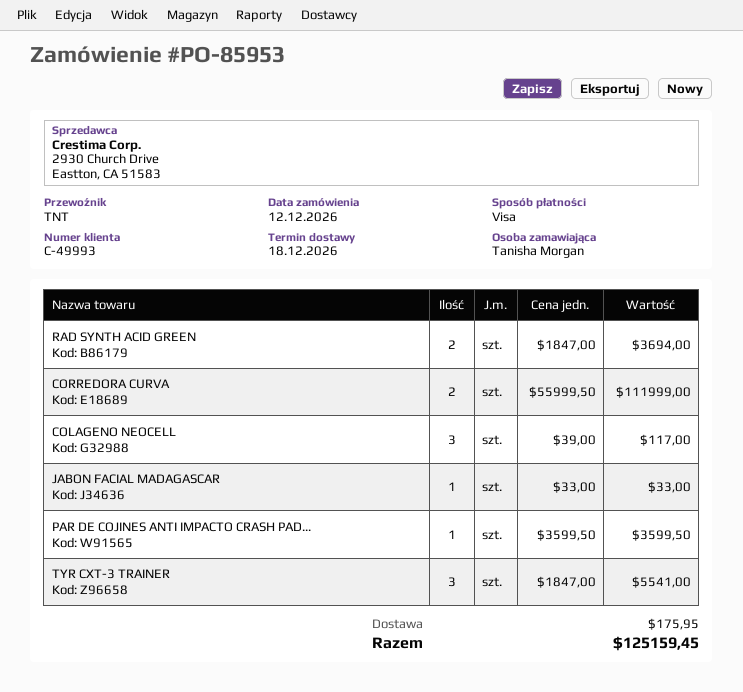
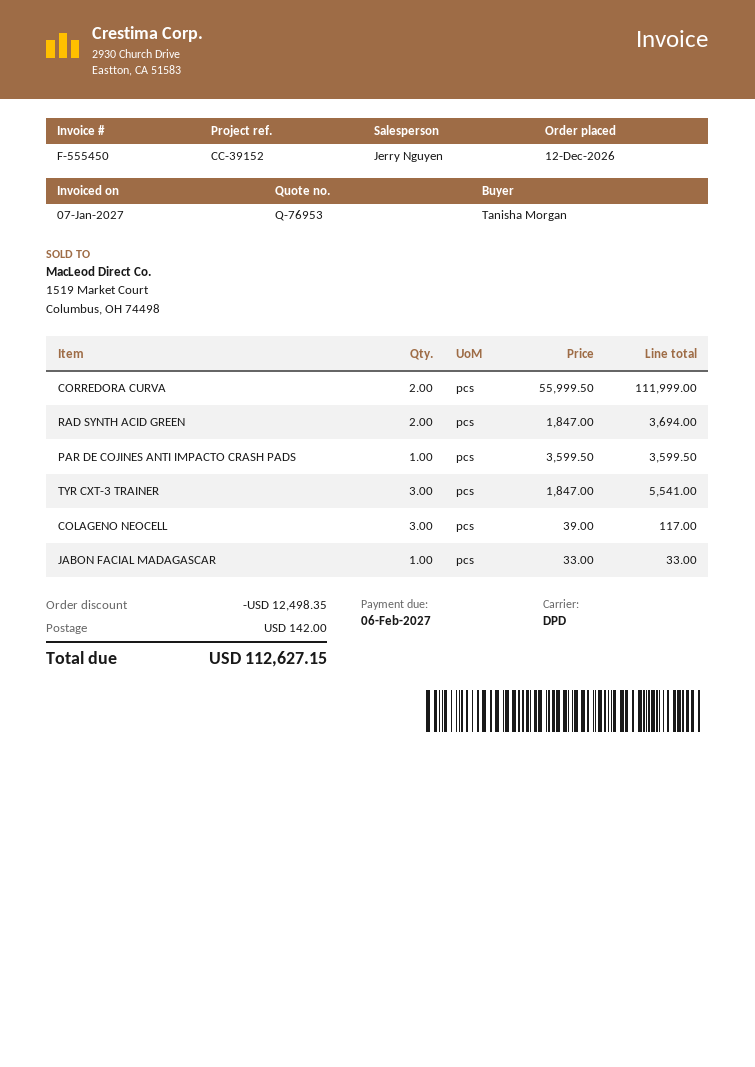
shipping method: TNT -> DPD
discount: none -> 12498.35
shipping: 175.95 -> 142.00
total: 125159.45 -> 112627.15

